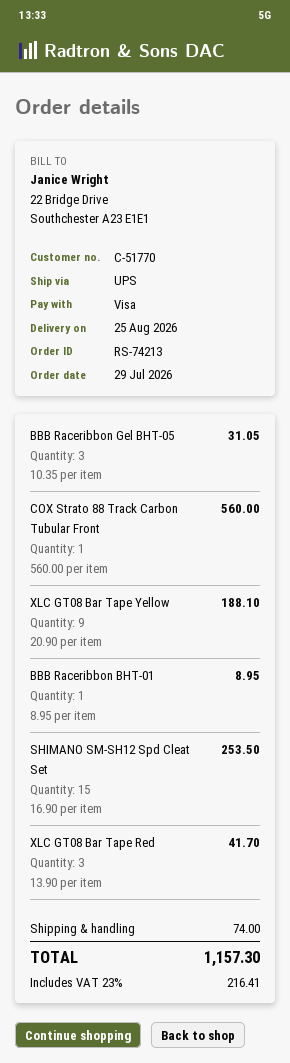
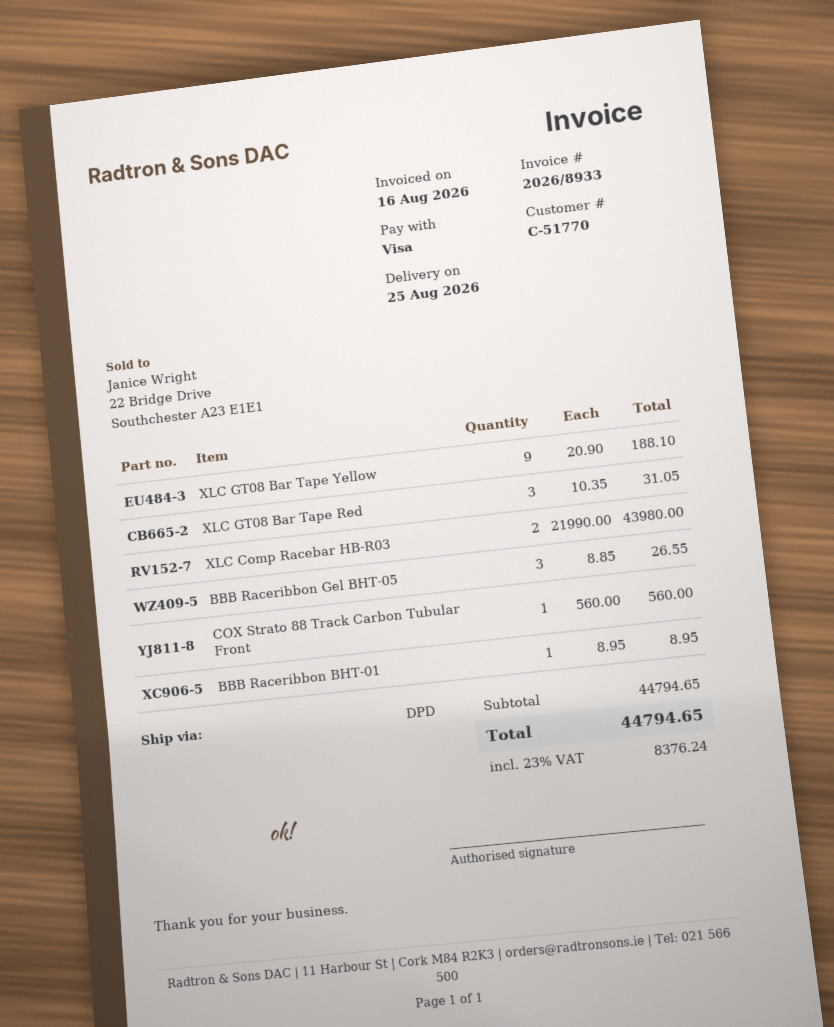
shipping method: UPS -> DPD
BBB Raceribbon Gel BHT-05: 3 x 10.35 = 31.05 -> 3 x 8.85 = 26.55
SHIMANO SM-SH12 Spd Cleat Set: 15 x 16.90 = 253.50 -> none
XLC GT08 Bar Tape Red: 3 x 13.90 = 41.70 -> 3 x 10.35 = 31.05
XLC Comp Racebar HB-R03: none -> 2 x 21990.00 = 43980.00
shipping: 74.00 -> none
tax: 23% = 216.41 -> 23% = 8376.24
total: 1157.30 -> 44794.65

